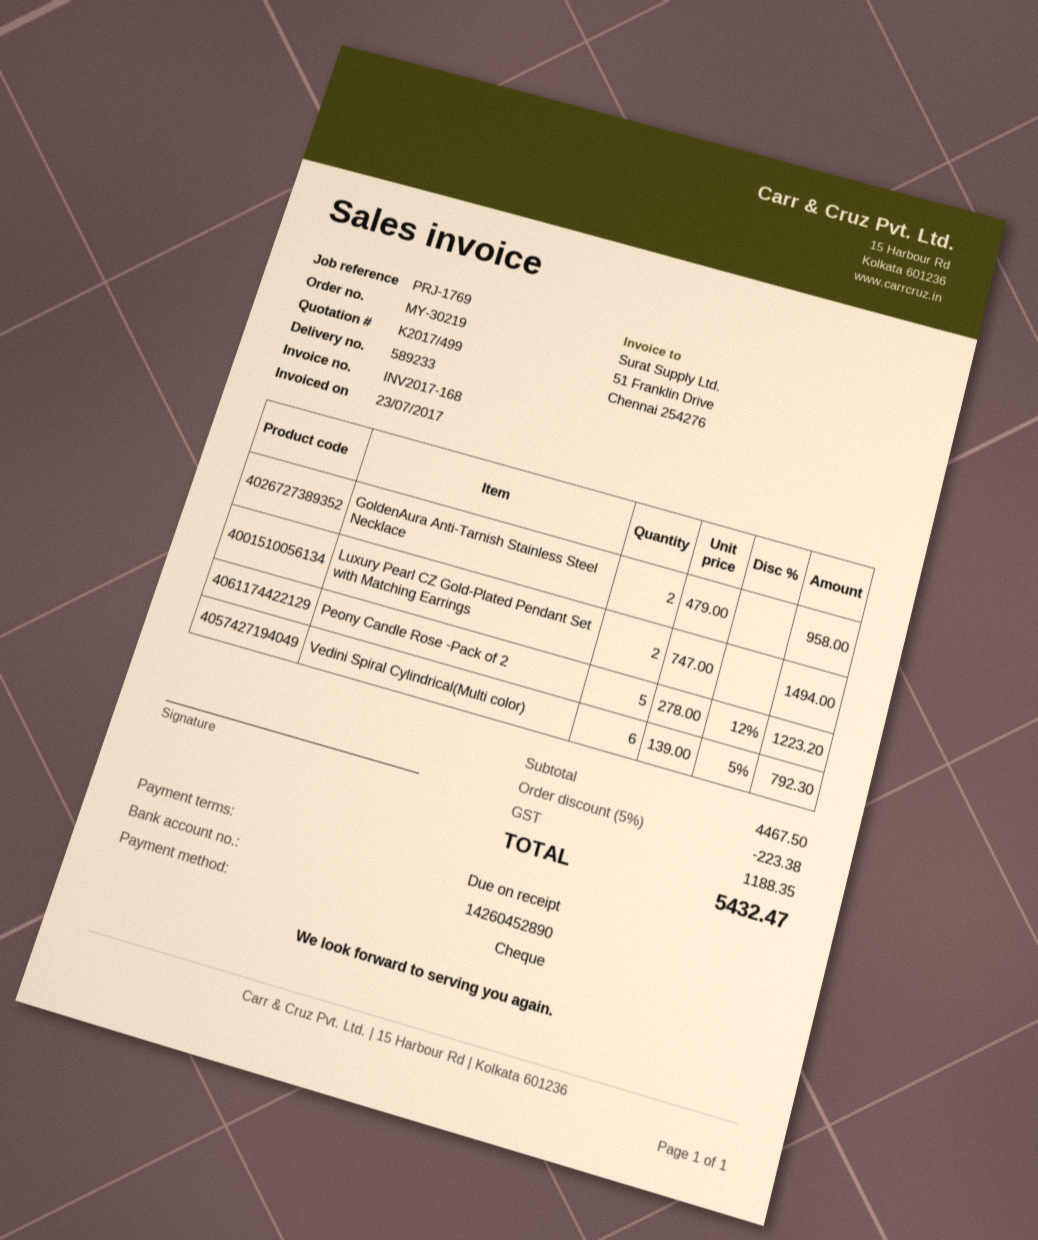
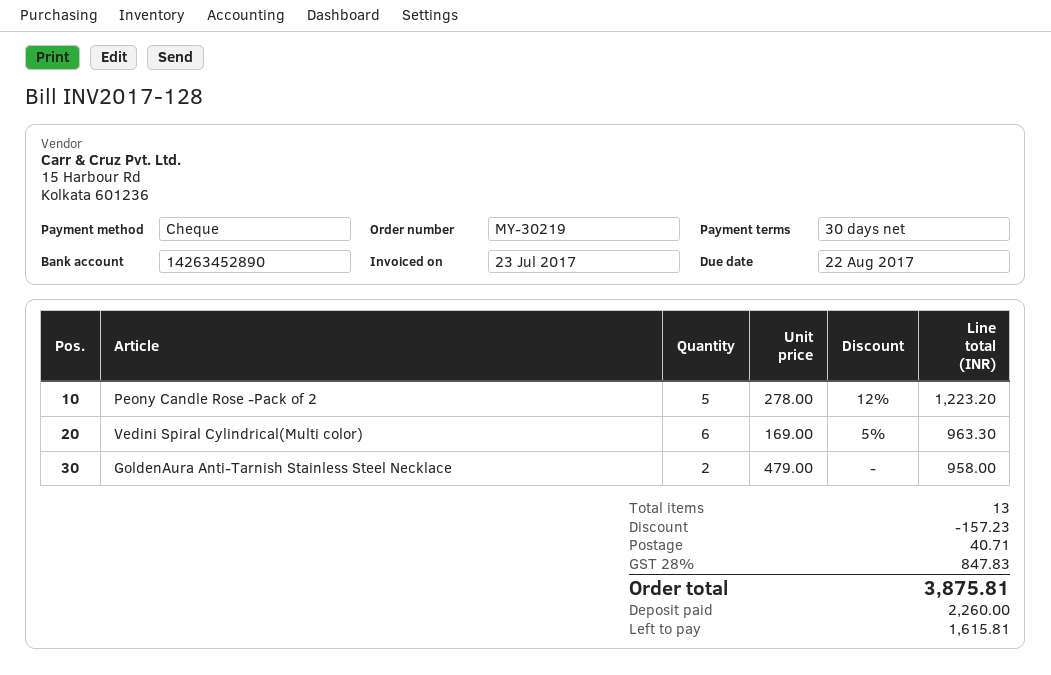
invoice number: INV2017-168 -> INV2017-128
payment terms: on receipt -> 30 days
bank account: 14260452890 -> 14263452890
Luxury Pearl CZ Gold-Plated Pendant Set with Matching Earrings: 2 x 747.00 = 1494.00 -> none
Vedini Spiral Cylindrical(Multi color): 6 x 139.00 - 5% = 792.30 -> 6 x 169.00 - 5% = 963.30
discount: 223.38 -> 157.23
shipping: none -> 40.71
tax: 1188.35 -> 847.83
total: 5432.47 -> 3875.81

